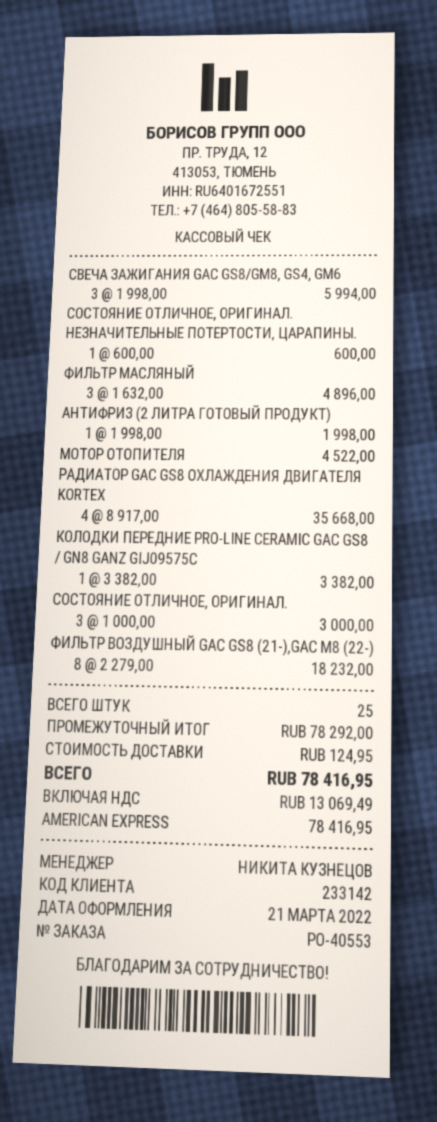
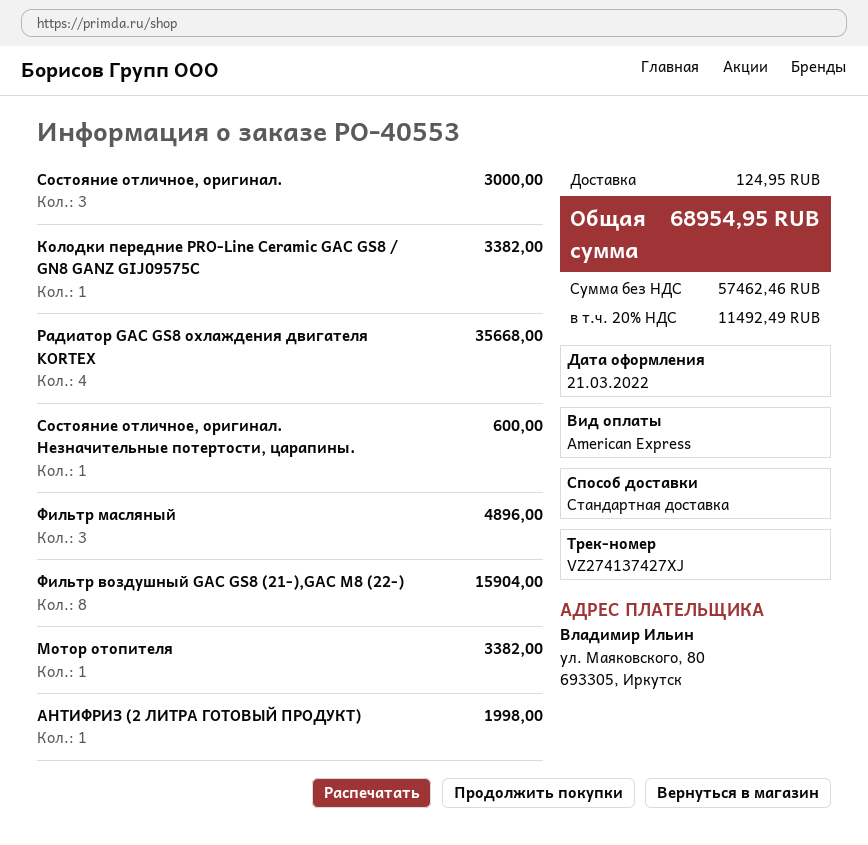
СВЕЧА ЗАЖИГАНИЯ GAC GS8/GM8, GS4, GM6: 3 for 5994.00 -> none
МОТОР ОТОПИТЕЛЯ: 1 for 4522.00 -> 1 for 3382.00
ФИЛЬТР ВОЗДУШНЫЙ GAC GS8 (21-),GAC M8 (22-): 8 for 18232.00 -> 8 for 15904.00
tax: 13069.49 -> 11492.49
total: 78416.95 -> 68954.95

